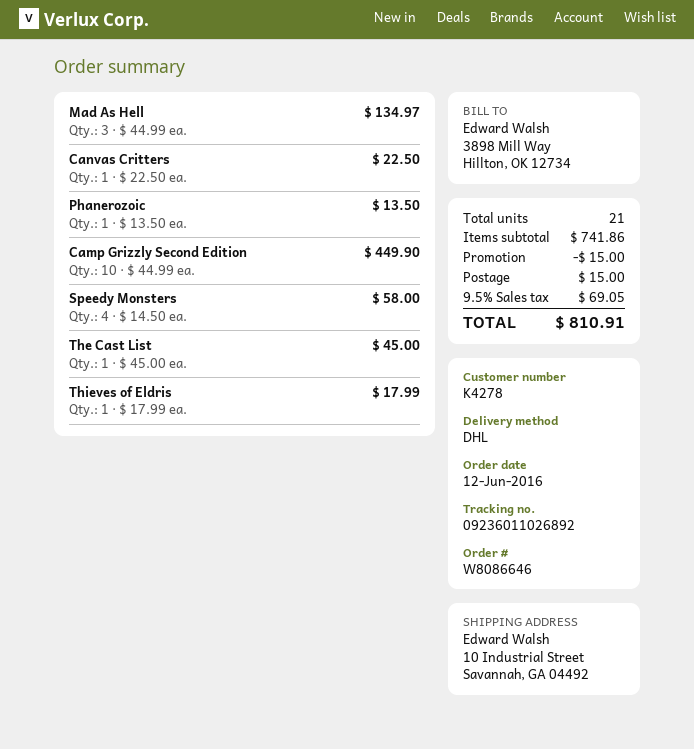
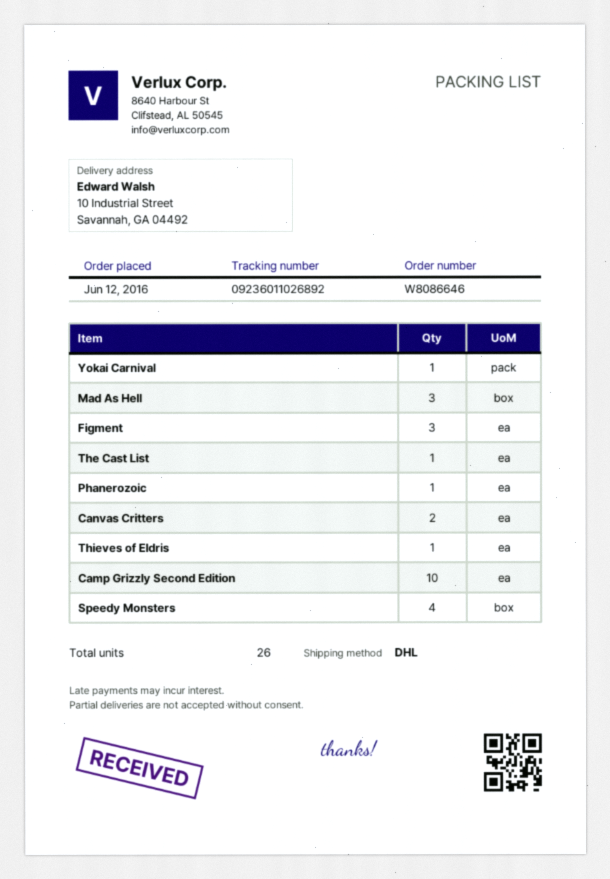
Canvas Critters: 1 -> 2
Yokai Carnival: none -> 1
Figment: none -> 3
total quantity: 21 -> 26

